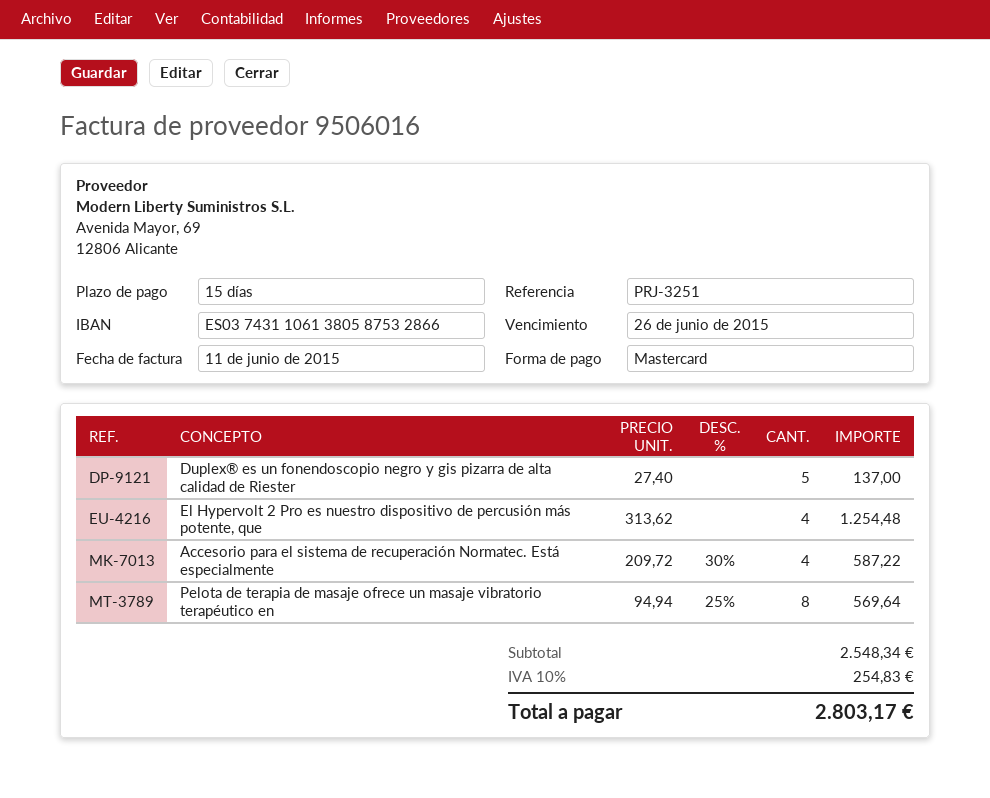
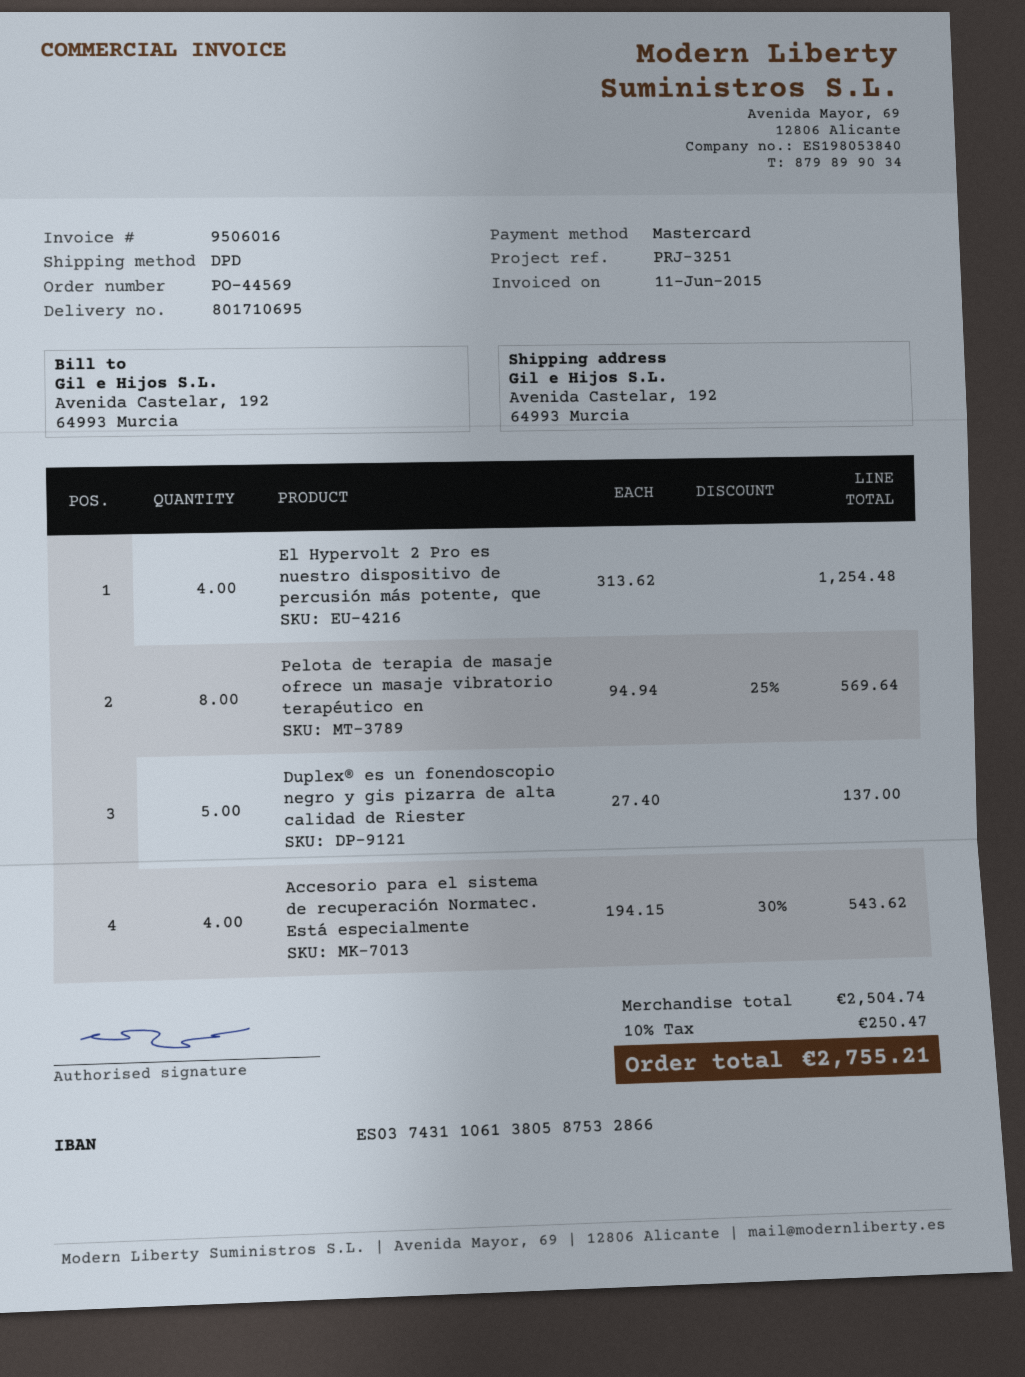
Accesorio para el sistema de recuperación Normatec. Está especialmente: 4 x 209.72 - 30% = 587.22 -> 4 x 194.15 - 30% = 543.62
subtotal: 2548.34 -> 2504.74
tax: 10% = 254.83 -> 10% = 250.47
total: 2803.17 -> 2755.21

